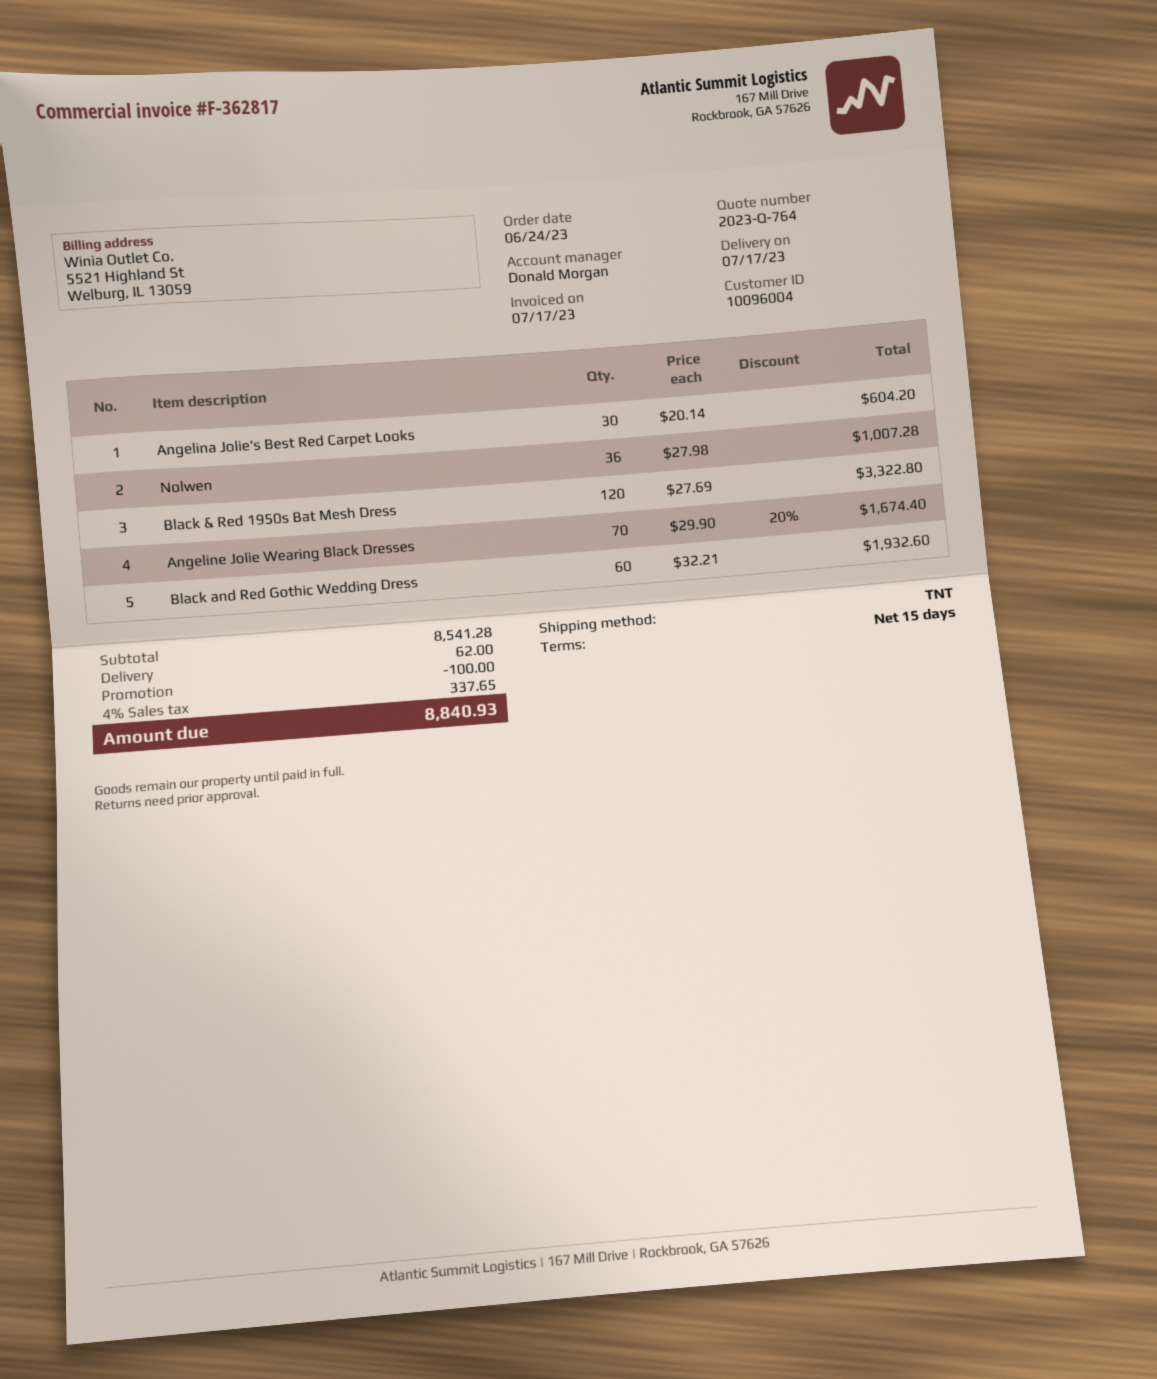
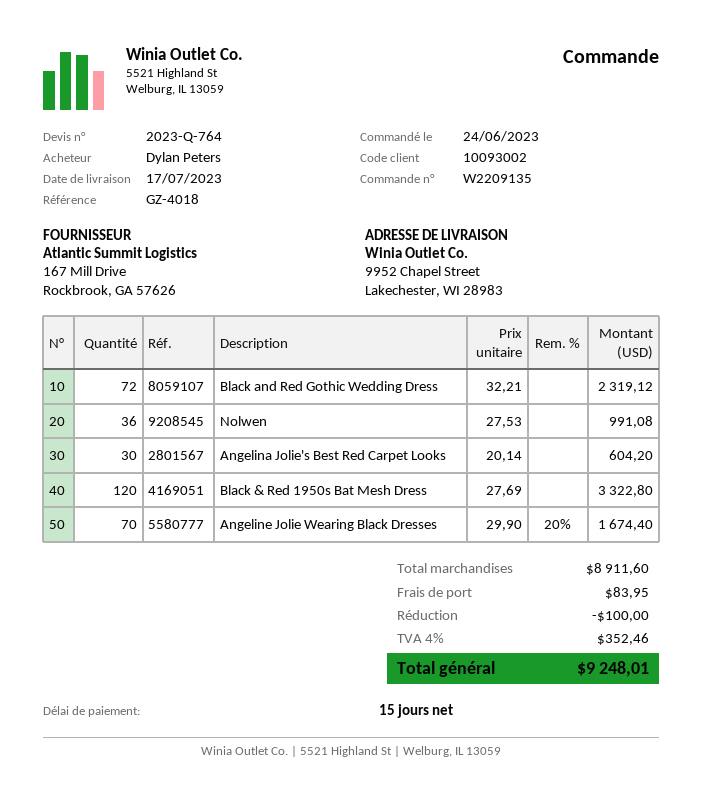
customer number: 10096004 -> 10093002
Nolwen: 36 x 27.98 = 1007.28 -> 36 x 27.53 = 991.08
Black and Red Gothic Wedding Dress: 60 x 32.21 = 1932.60 -> 72 x 32.21 = 2319.12
subtotal: 8541.28 -> 8911.60
shipping: 62.00 -> 83.95
tax: 4% = 337.65 -> 4% = 352.46
total: 8840.93 -> 9248.01

